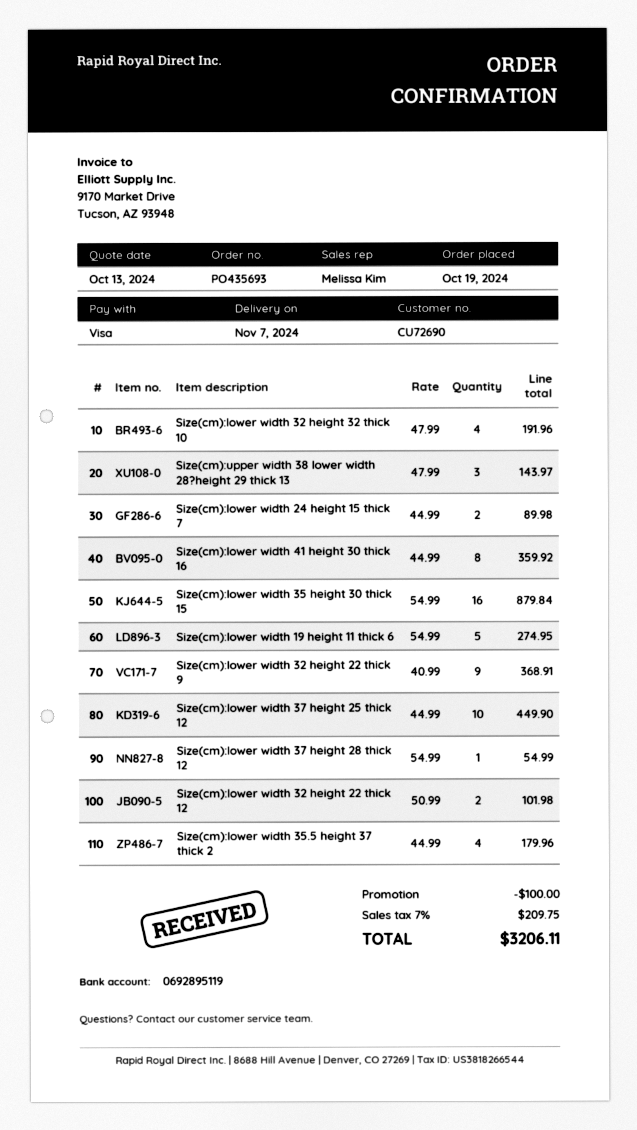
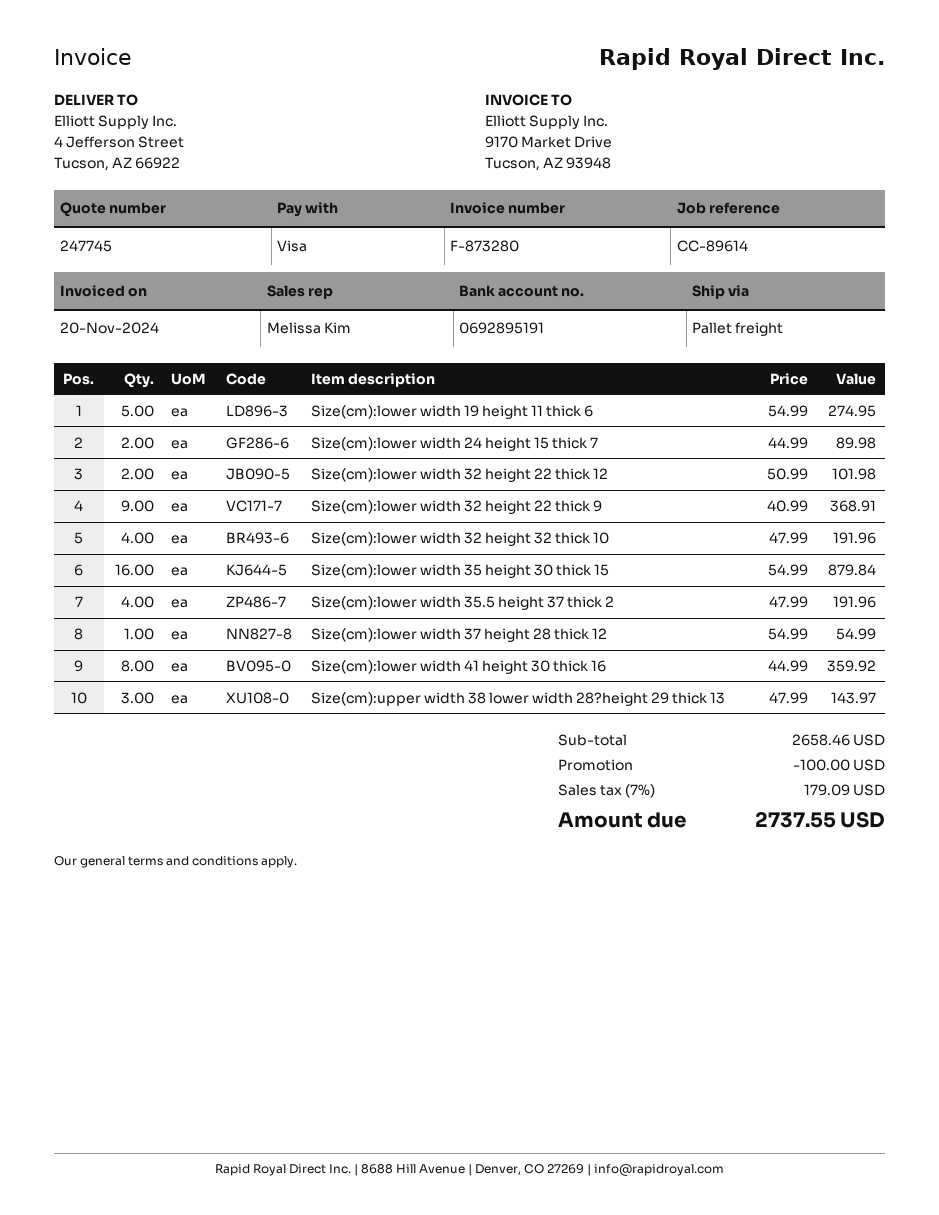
bank account: 0692895119 -> 0692895191
Size(cm):lower width 37 height 25 thick 12: 10 x 44.99 = 449.90 -> none
Size(cm):lower width 35.5 height 37 thick 2: 4 x 44.99 = 179.96 -> 4 x 47.99 = 191.96
tax: 7% = 209.75 -> 7% = 179.09
total: 3206.11 -> 2737.55

